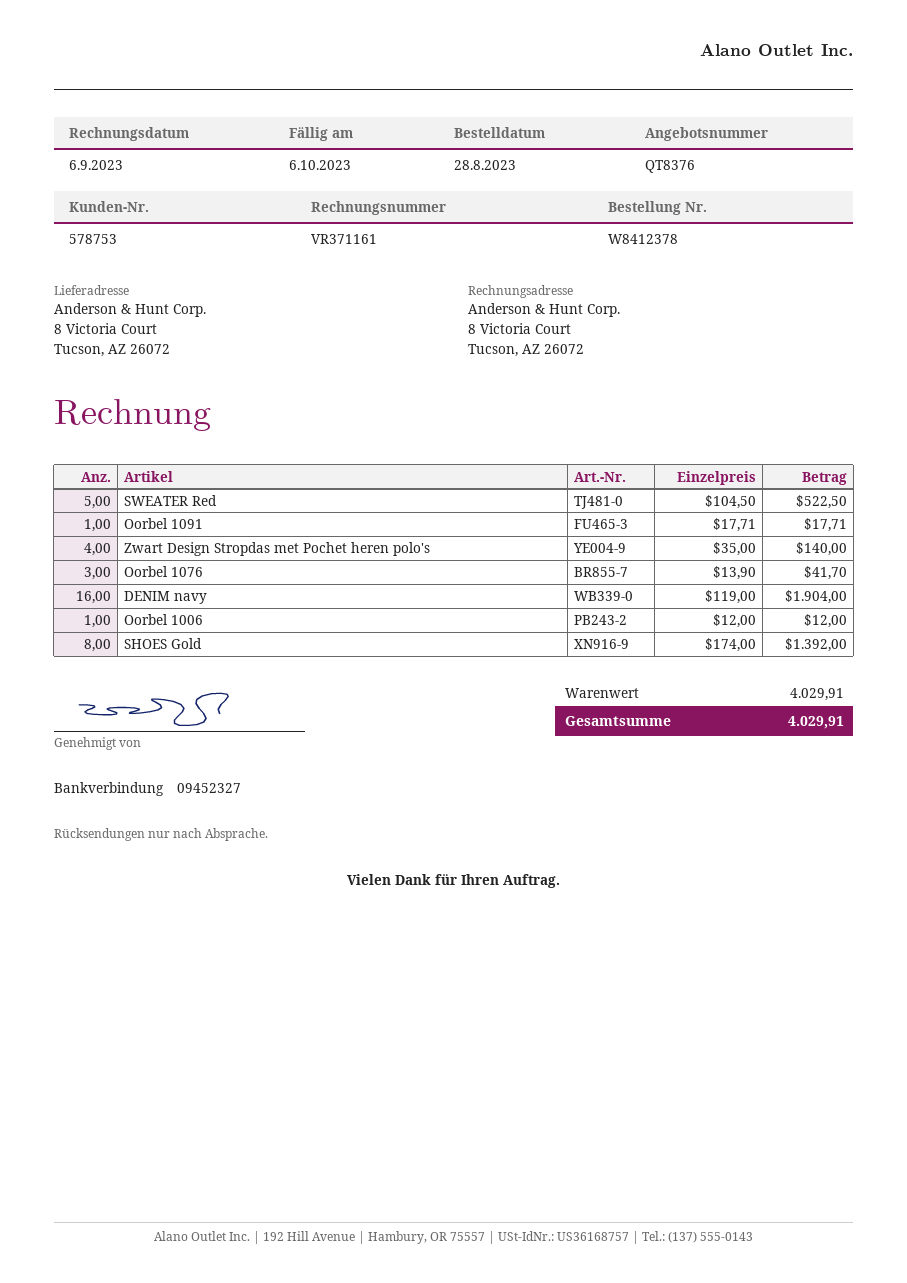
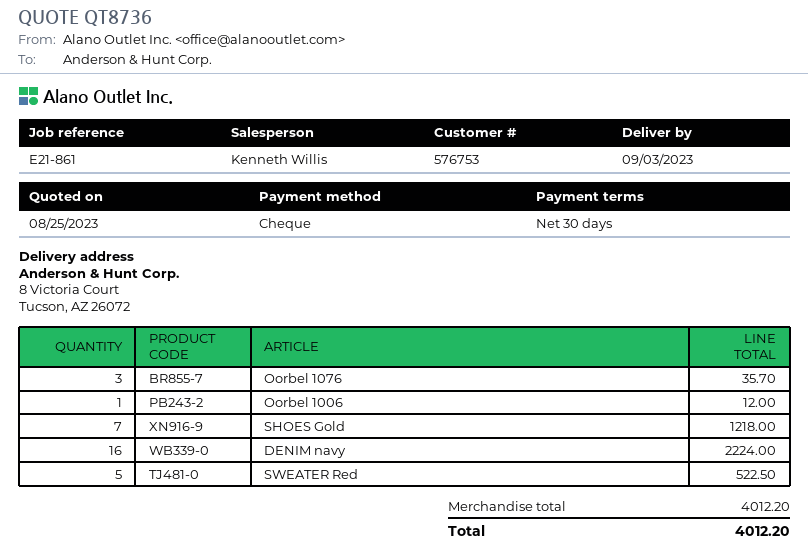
quote number: QT8376 -> QT8736
customer number: 578753 -> 576753
Oorbel 1091: 1 for 17.71 -> none
Zwart Design Stropdas met Pochet heren polo's: 4 for 140.00 -> none
Oorbel 1076: 3 for 41.70 -> 3 for 35.70
DENIM navy: 16 for 1904.00 -> 16 for 2224.00
SHOES Gold: 8 for 1392.00 -> 7 for 1218.00
subtotal: 4029.91 -> 4012.20
total: 4029.91 -> 4012.20

